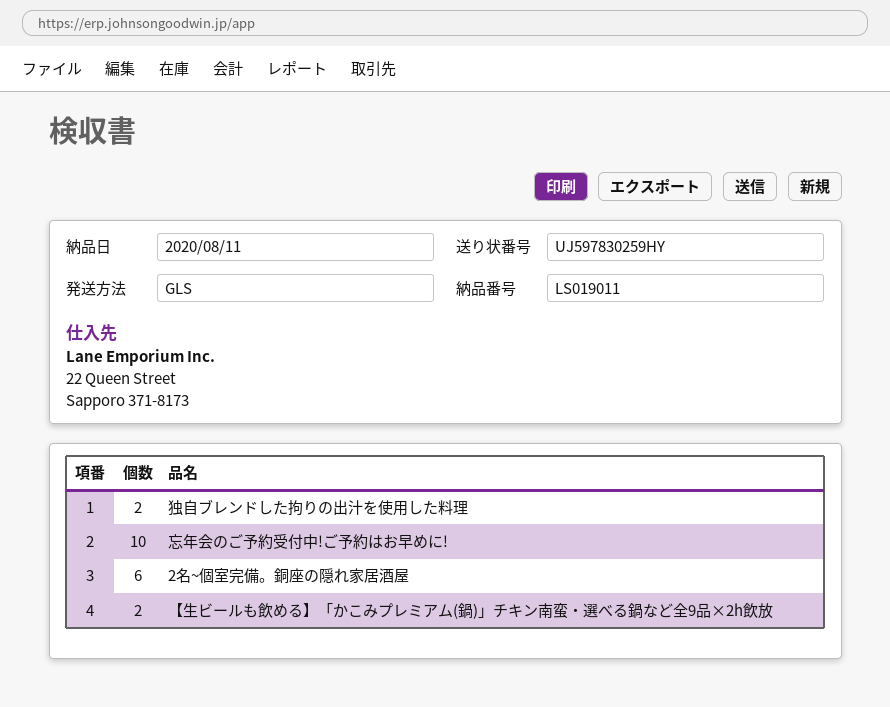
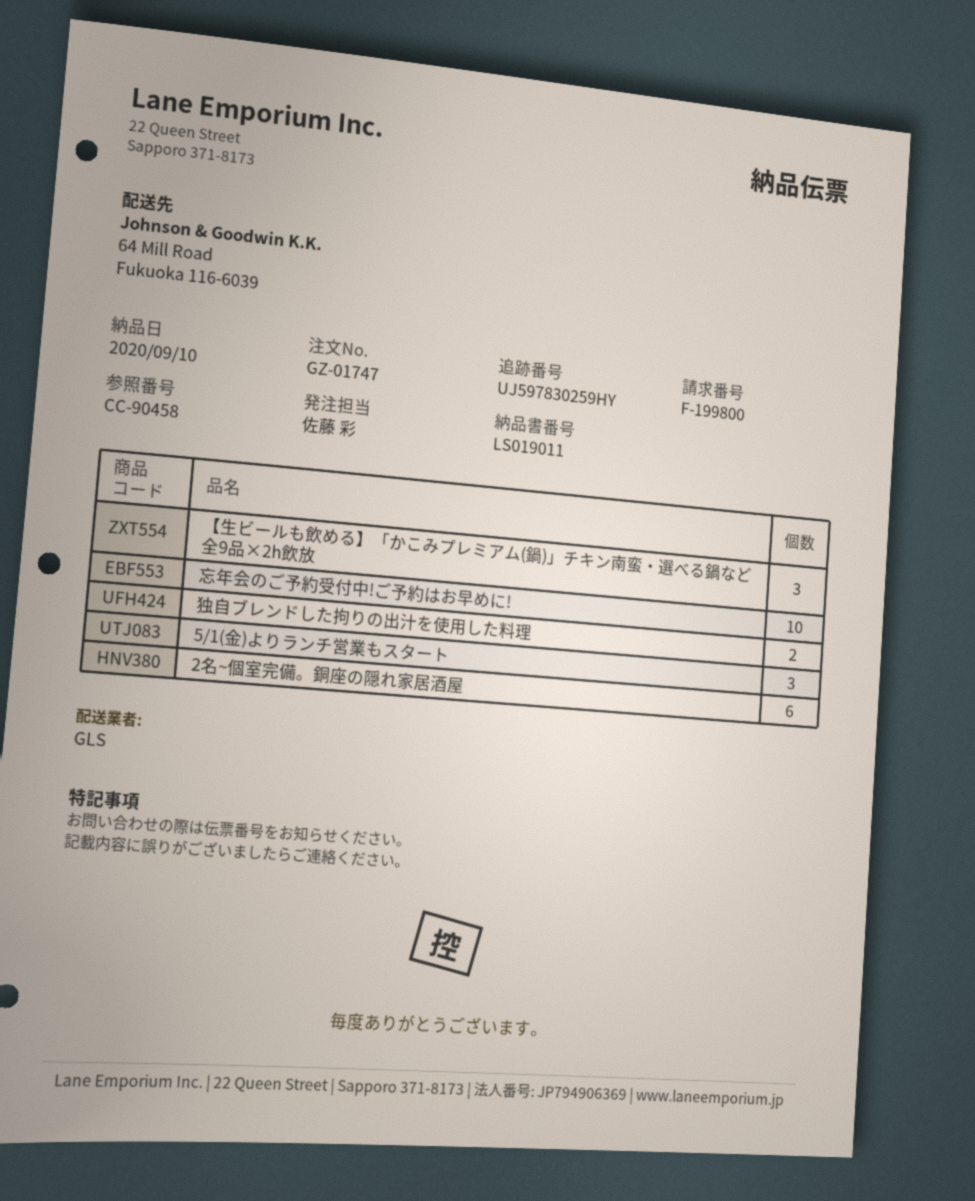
delivery date: 2020-08-11 -> 2020-09-10
【生ビールも飲める】「かこみプレミアム(鍋)」チキン南蛮・選べる鍋など全9品×2h飲放: 2 -> 3
5/1(金)よりランチ営業もスタート: none -> 3

